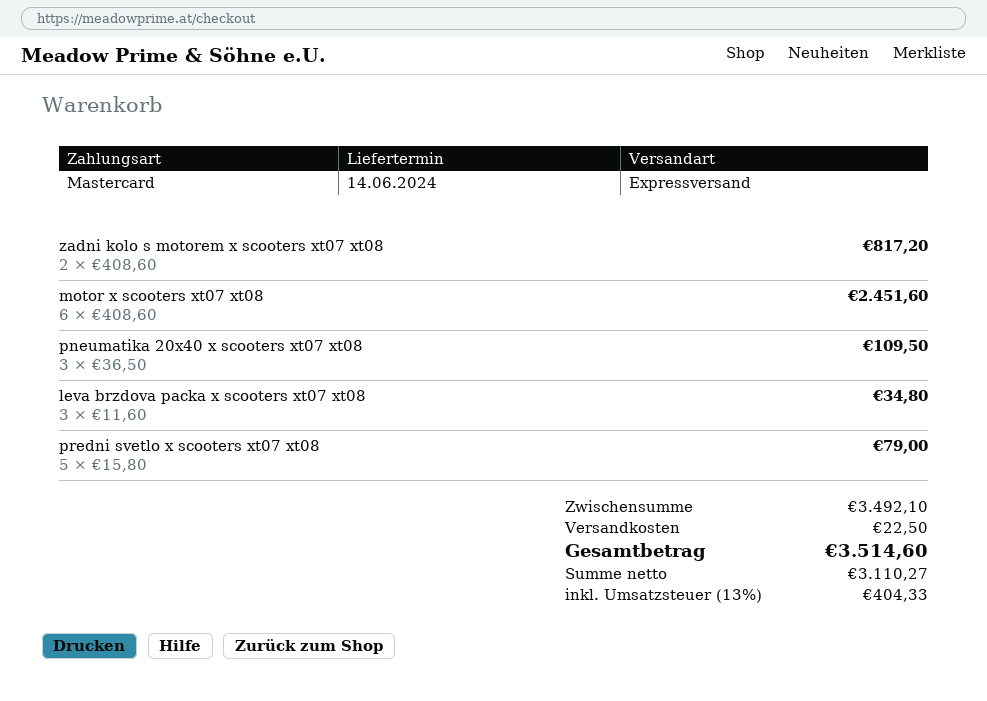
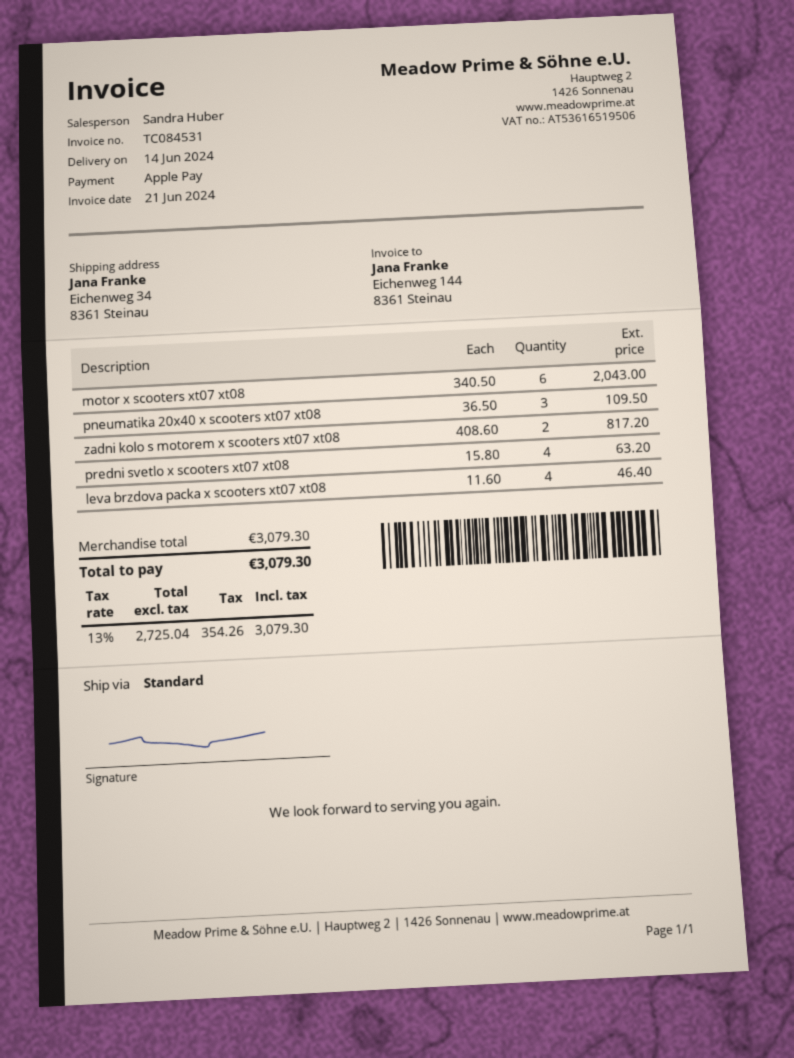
payment method: Mastercard -> Apple Pay
shipping method: express -> standard
motor x scooters xt07 xt08: 6 x 408.60 = 2451.60 -> 6 x 340.50 = 2043.00
leva brzdova packa x scooters xt07 xt08: 3 x 11.60 = 34.80 -> 4 x 11.60 = 46.40
predni svetlo x scooters xt07 xt08: 5 x 15.80 = 79.00 -> 4 x 15.80 = 63.20
subtotal: 3492.10 -> 3079.30
shipping: 22.50 -> none
net: 3110.27 -> 2725.04
tax: 13% = 404.33 -> 13% = 354.26
total: 3514.60 -> 3079.30

